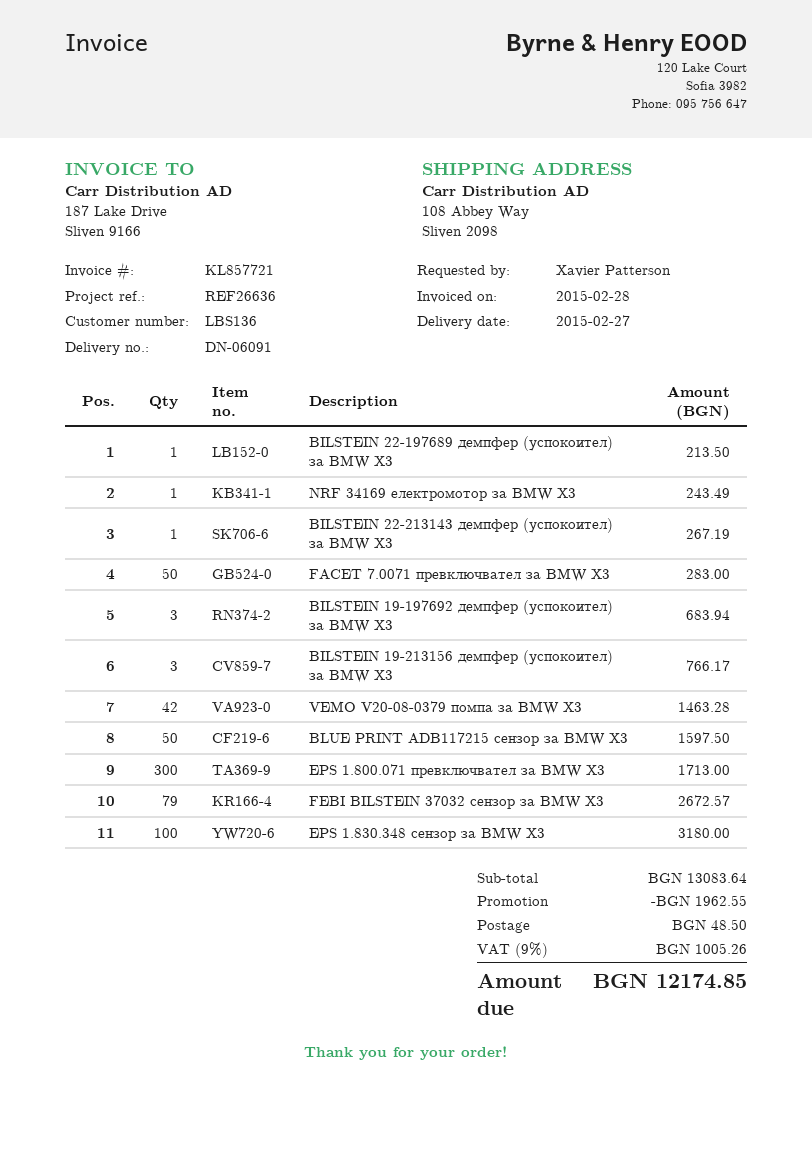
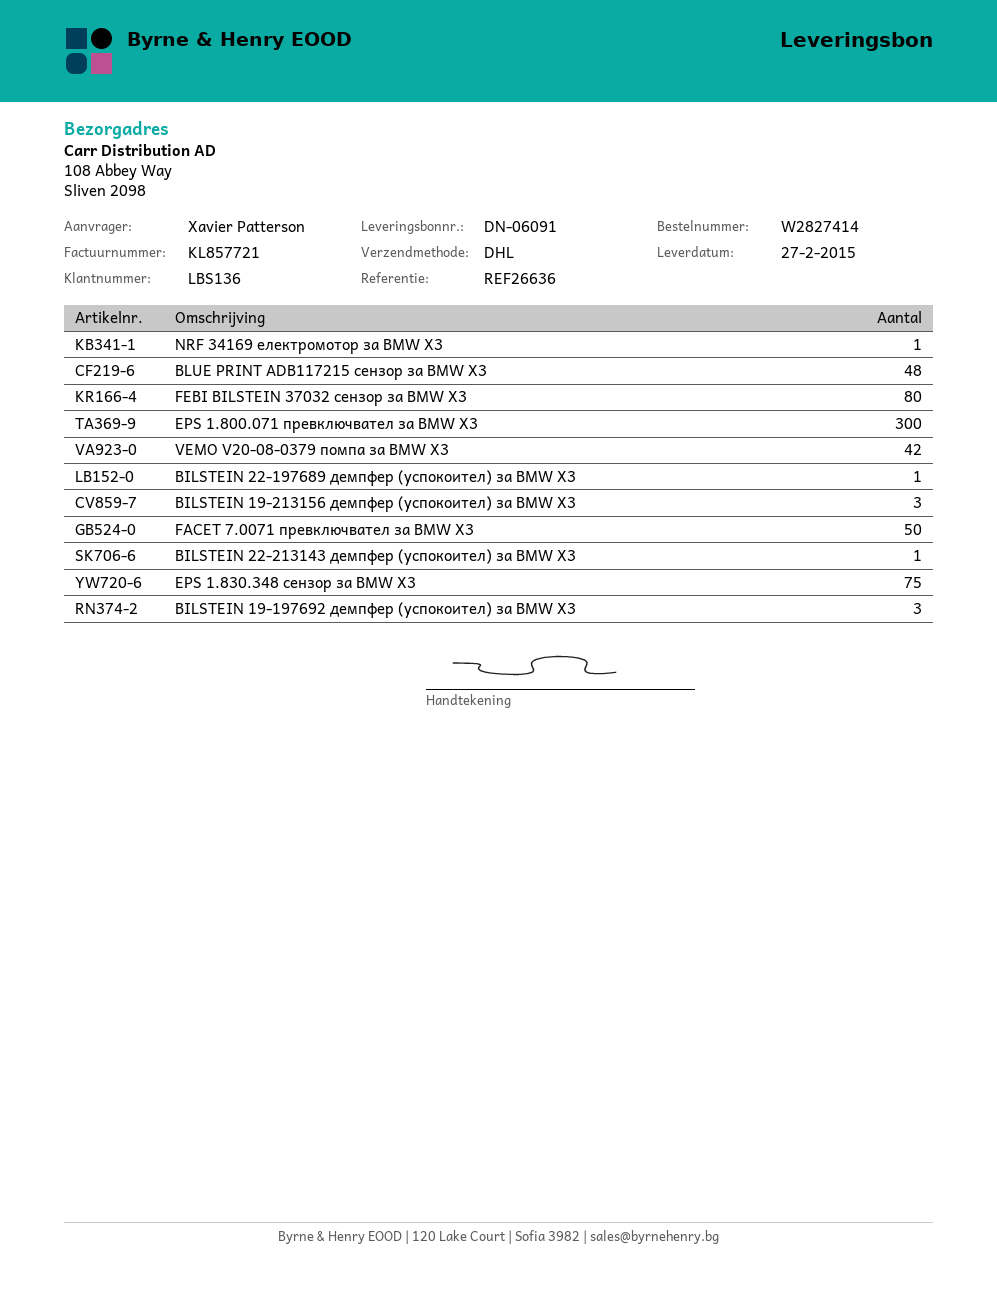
BLUE PRINT ADB117215 сензор за BMW X3: 50 -> 48
FEBI BILSTEIN 37032 сензор за BMW X3: 79 -> 80
EPS 1.830.348 сензор за BMW X3: 100 -> 75

